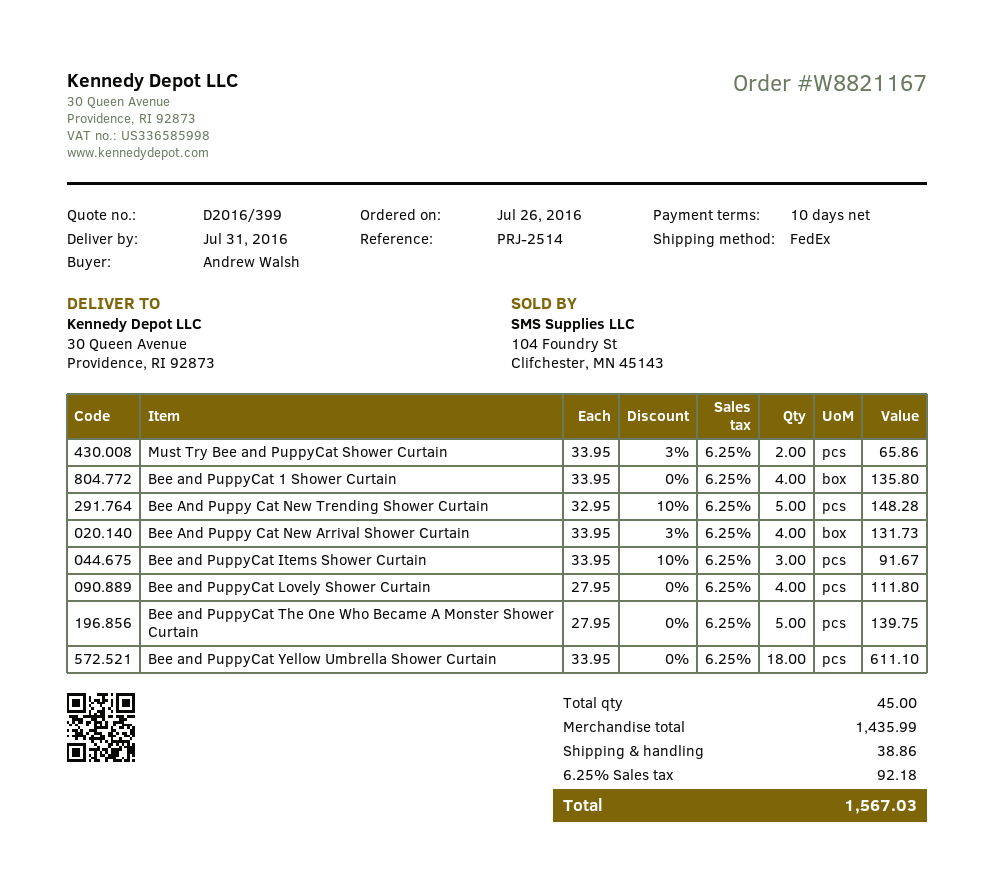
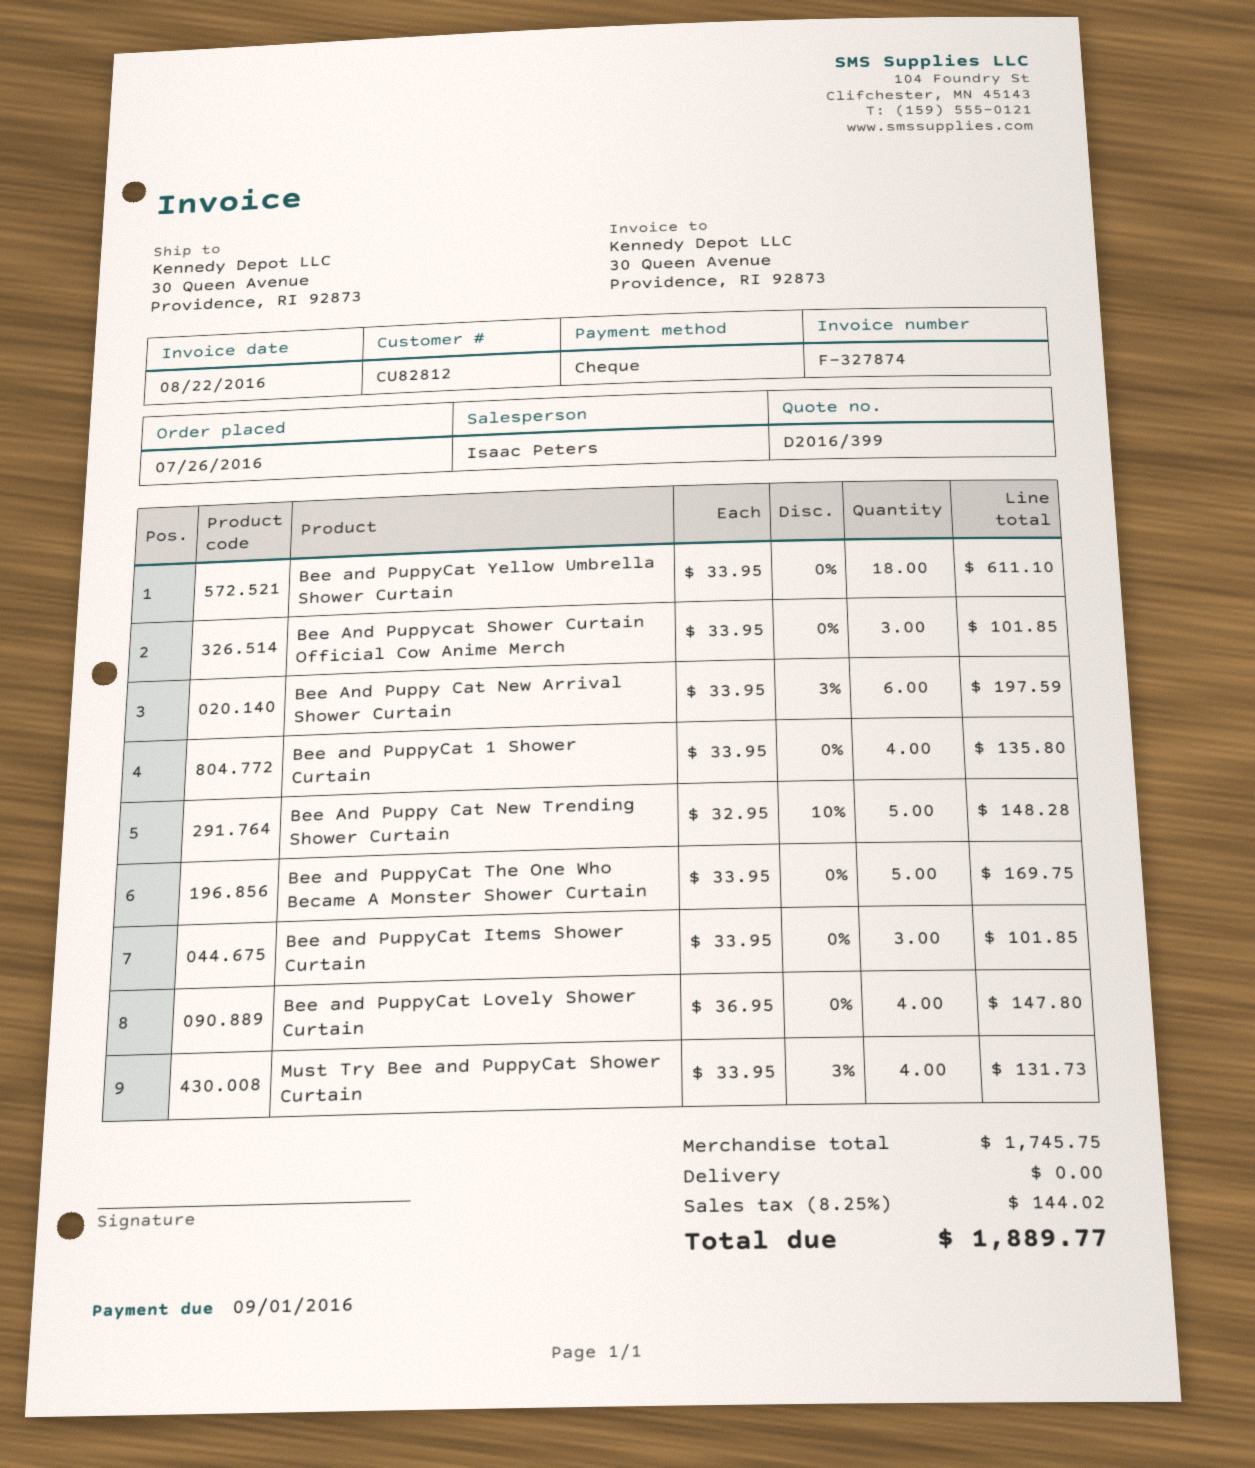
Must Try Bee and PuppyCat Shower Curtain: 2 x 33.95 - 3% = 65.86 -> 4 x 33.95 - 3% = 131.73
Bee And Puppy Cat New Arrival Shower Curtain: 4 x 33.95 - 3% = 131.73 -> 6 x 33.95 - 3% = 197.59
Bee and PuppyCat Items Shower Curtain: 3 x 33.95 - 10% = 91.67 -> 3 x 33.95 = 101.85
Bee and PuppyCat Lovely Shower Curtain: 4 x 27.95 = 111.80 -> 4 x 36.95 = 147.80
Bee and PuppyCat The One Who Became A Monster Shower Curtain: 5 x 27.95 = 139.75 -> 5 x 33.95 = 169.75
Bee And Puppycat Shower Curtain Official Cow Anime Merch: none -> 3 x 33.95 = 101.85
subtotal: 1435.99 -> 1745.75
shipping: 38.86 -> 0.00
tax: 6.25% = 92.18 -> 8.25% = 144.02
total: 1567.03 -> 1889.77

